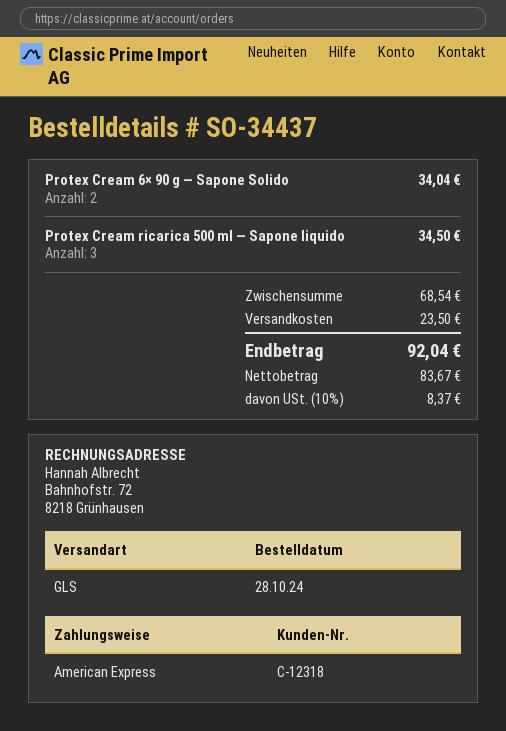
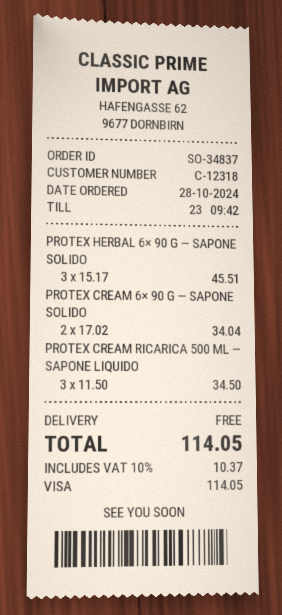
order number: SO-34437 -> SO-34837
payment method: American Express -> Visa
PROTEX HERBAL 6× 90 G — SAPONE SOLIDO: none -> 3 for 45.51
shipping: 23.50 -> 0.00
tax: 10% = 8.37 -> 10% = 10.37
total: 92.04 -> 114.05

